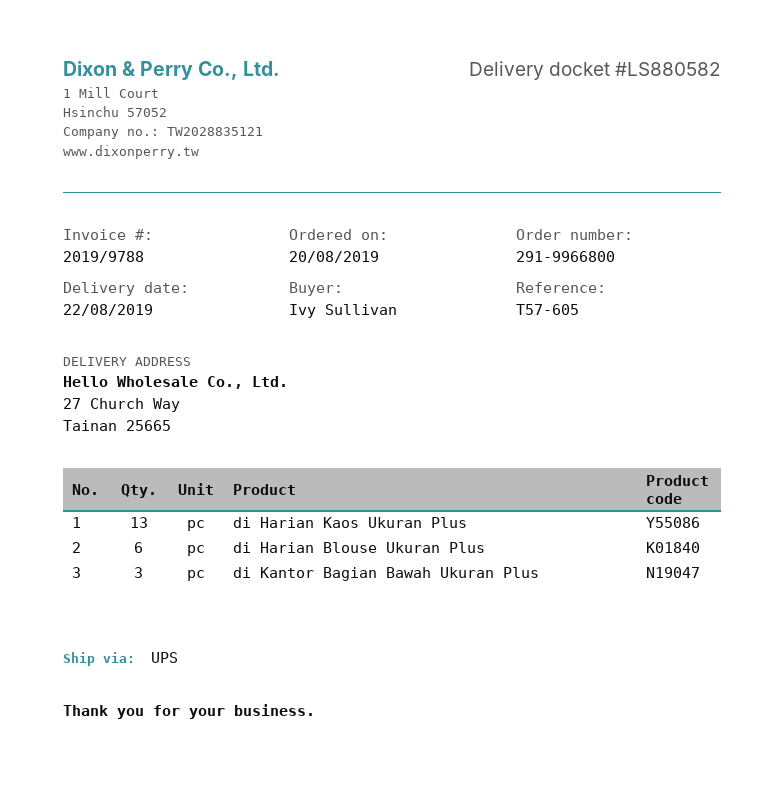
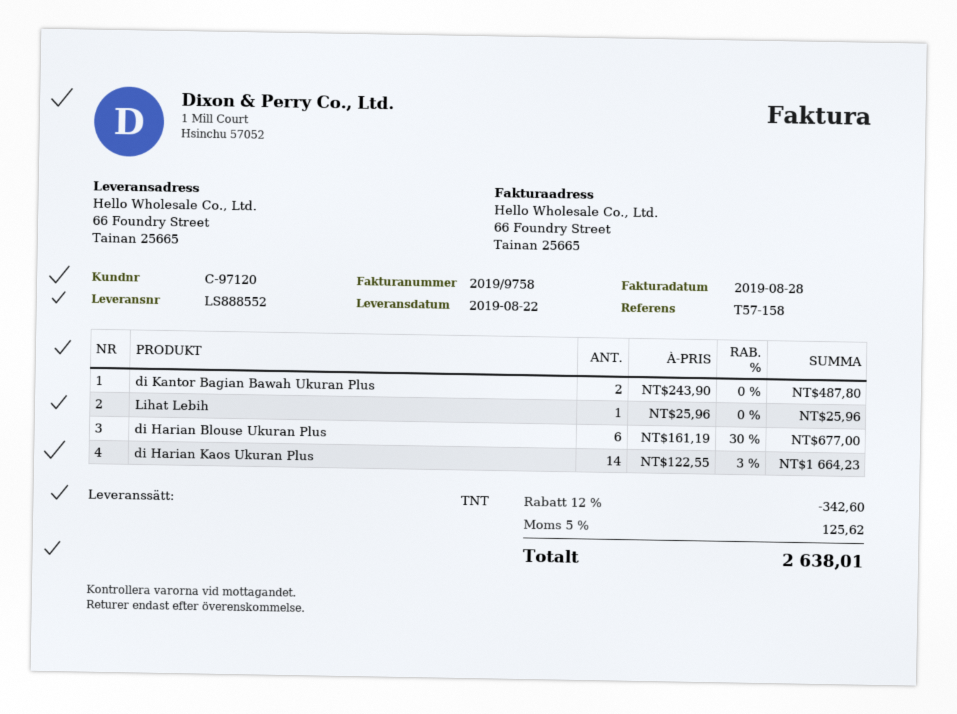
delivery note number: LS880582 -> LS888552
invoice number: 2019/9788 -> 2019/9758
reference: T57-605 -> T57-158
shipping method: UPS -> TNT
ship to: 27 Church Way, Tainan 25665 -> 66 Foundry Street, Tainan 25665
di Harian Kaos Ukuran Plus: 13 -> 14
di Kantor Bagian Bawah Ukuran Plus: 3 -> 2
Lihat Lebih: none -> 1

